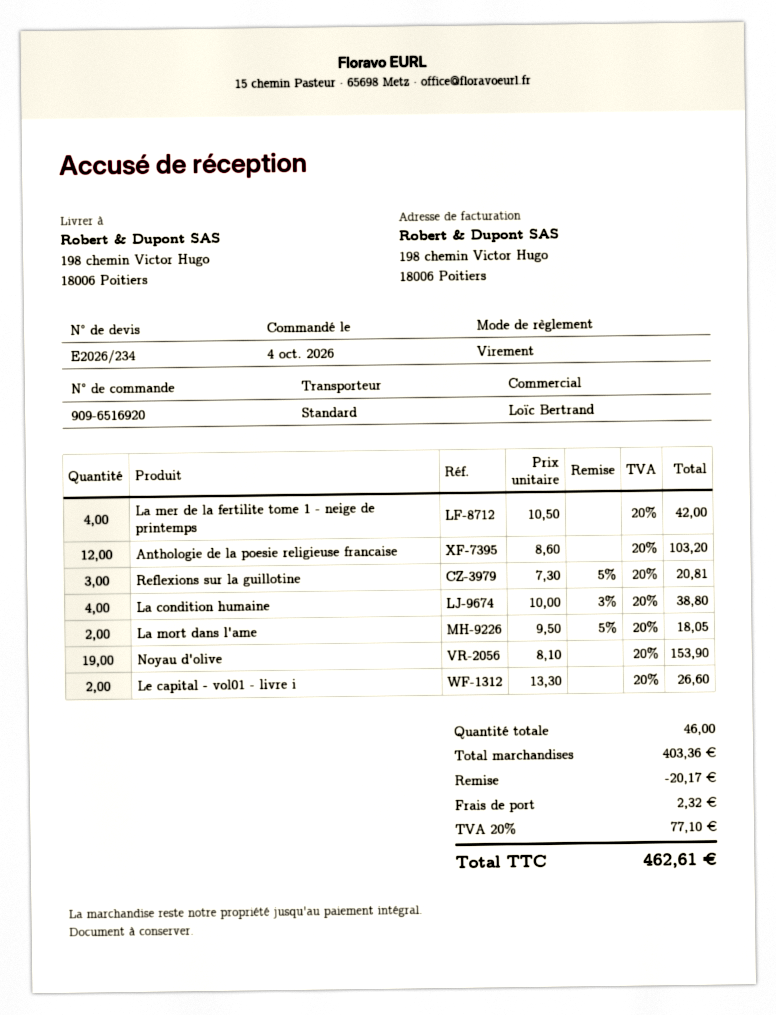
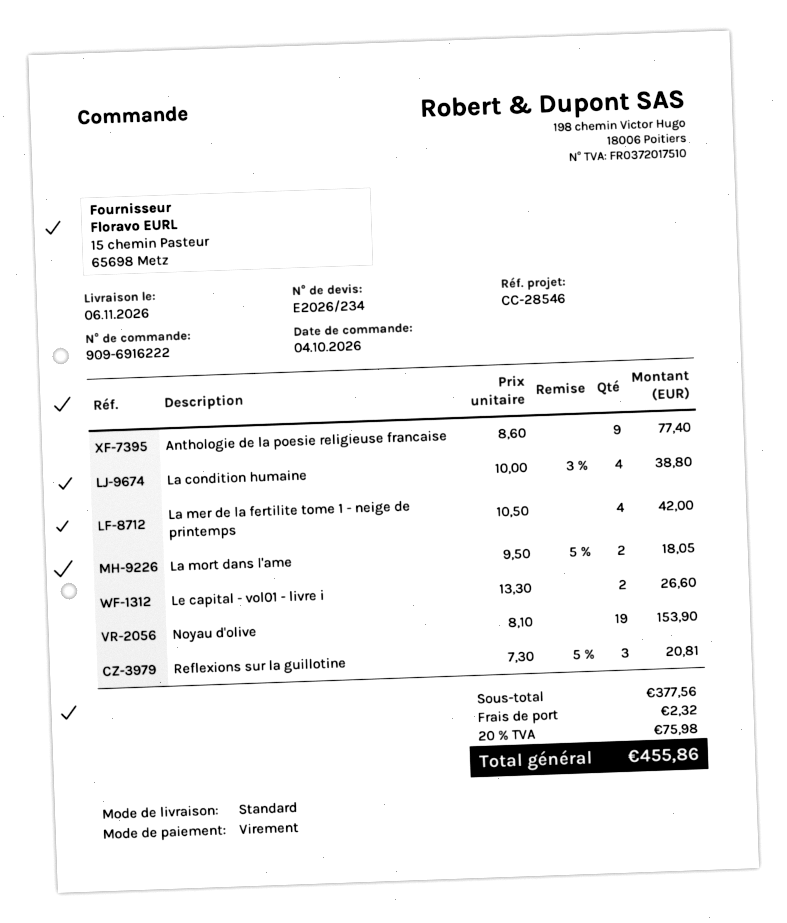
order number: 909-6516920 -> 909-6916222
Anthologie de la poesie religieuse francaise: 12 x 8.60 = 103.20 -> 9 x 8.60 = 77.40
subtotal: 403.36 -> 377.56
discount: 20.17 -> none
tax: 20% = 77.10 -> 20% = 75.98
total: 462.61 -> 455.86

